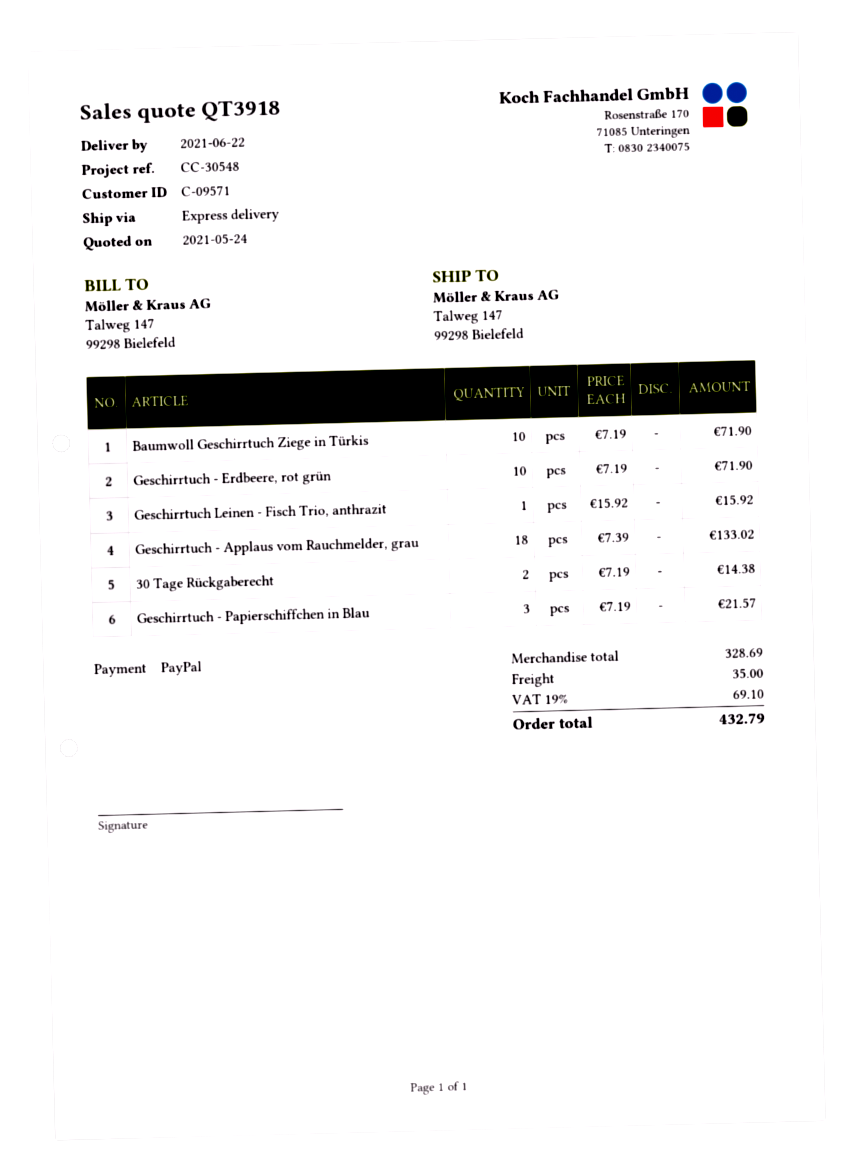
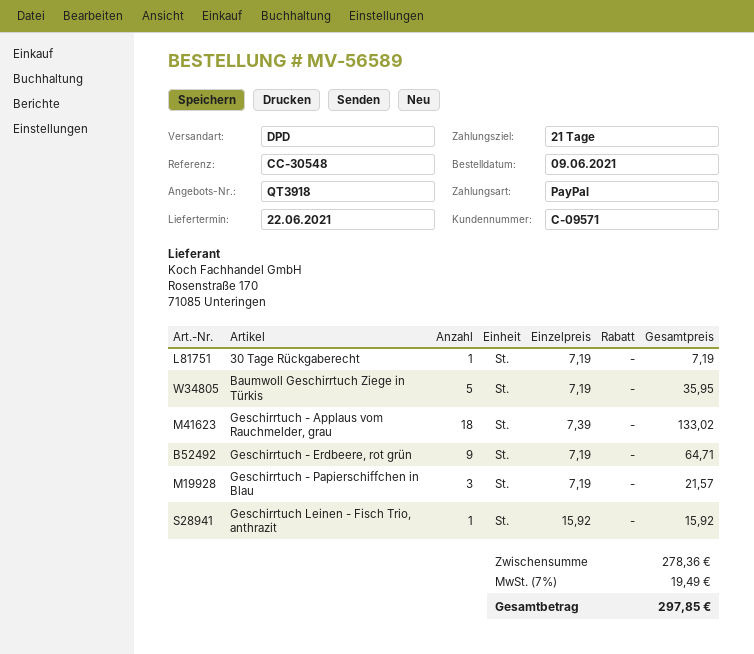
shipping method: express -> DPD
Baumwoll Geschirrtuch Ziege in Türkis: 10 x 7.19 = 71.90 -> 5 x 7.19 = 35.95
Geschirrtuch - Erdbeere, rot grün: 10 x 7.19 = 71.90 -> 9 x 7.19 = 64.71
30 Tage Rückgaberecht: 2 x 7.19 = 14.38 -> 1 x 7.19 = 7.19
subtotal: 328.69 -> 278.36
shipping: 35.00 -> none
tax: 19% = 69.10 -> 7% = 19.49
total: 432.79 -> 297.85

